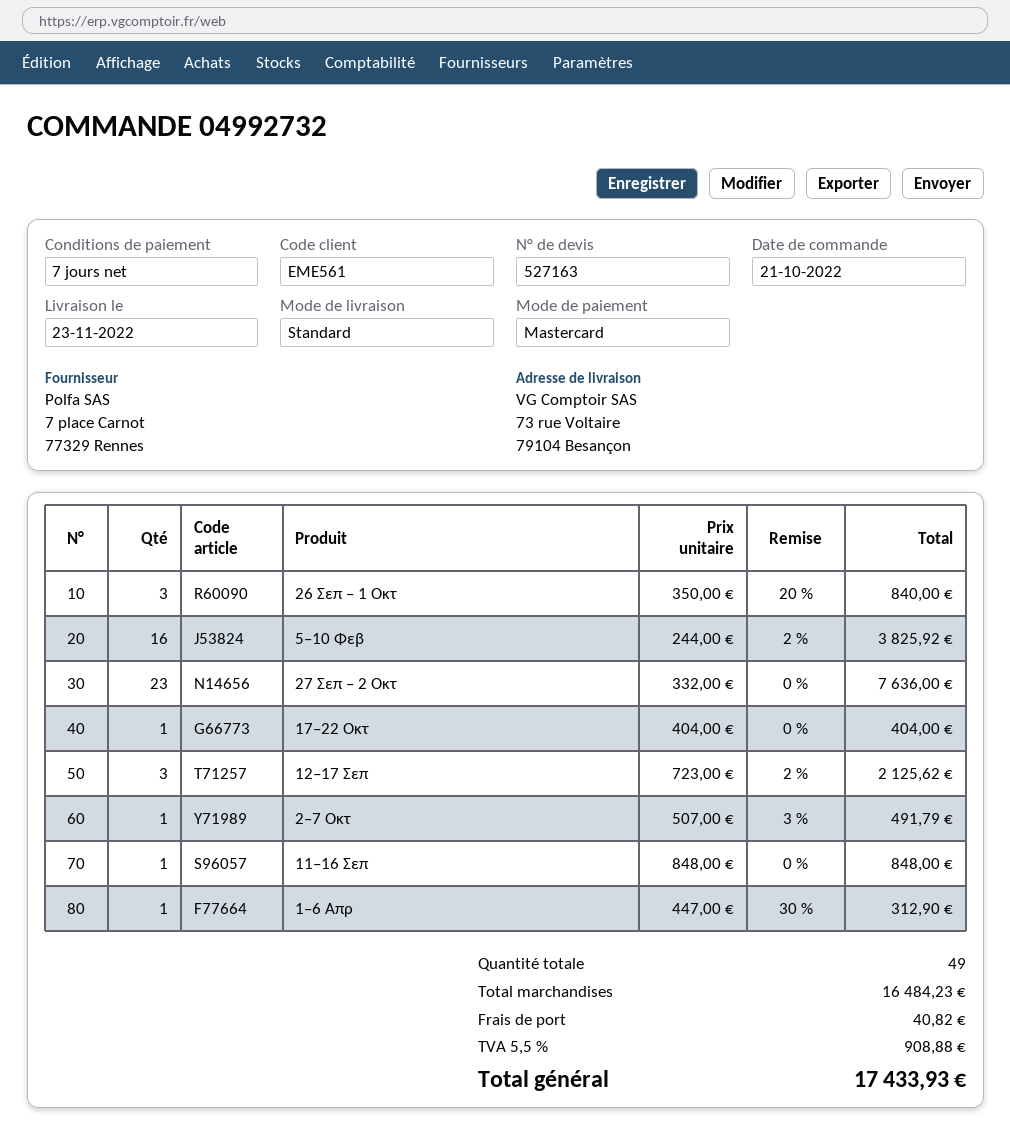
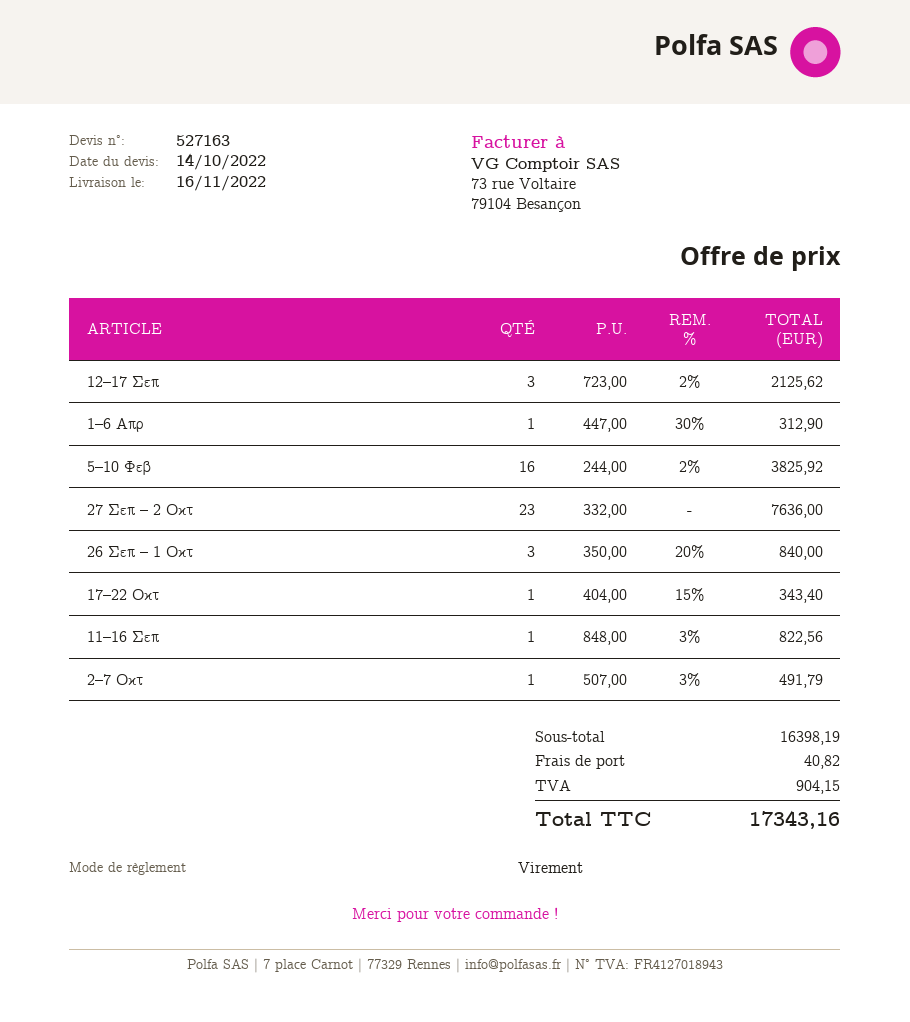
delivery date: 2022-11-23 -> 2022-11-16
payment method: Mastercard -> bank transfer
17–22 Οκτ: 1 x 404.00 = 404.00 -> 1 x 404.00 - 15% = 343.40
11–16 Σεπ: 1 x 848.00 = 848.00 -> 1 x 848.00 - 3% = 822.56
subtotal: 16484.23 -> 16398.19
tax: 908.88 -> 904.15
total: 17433.93 -> 17343.16

